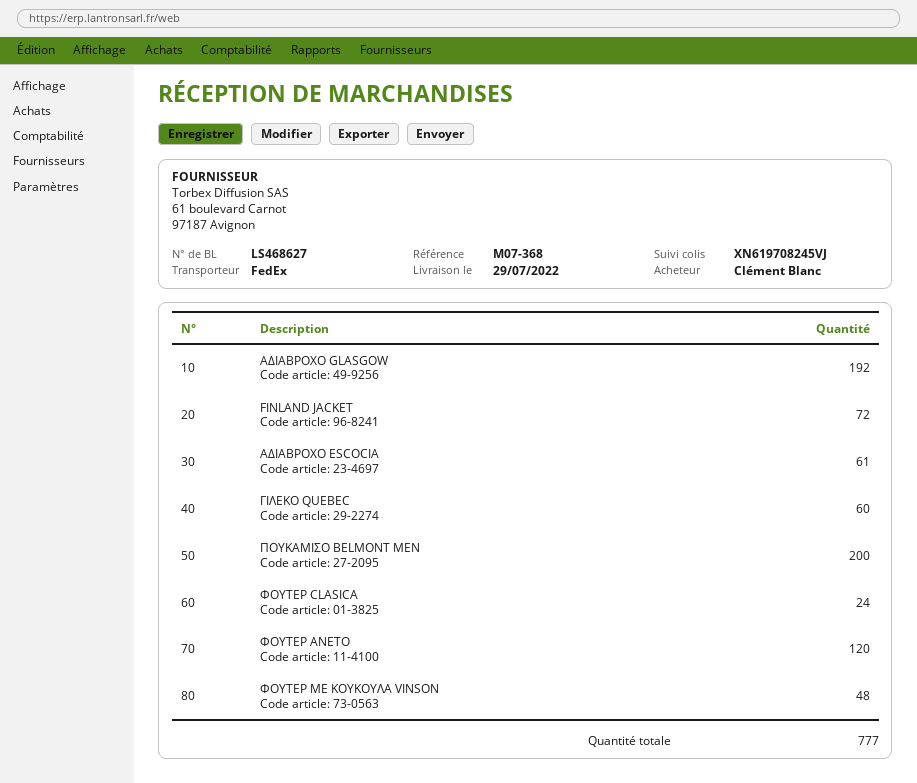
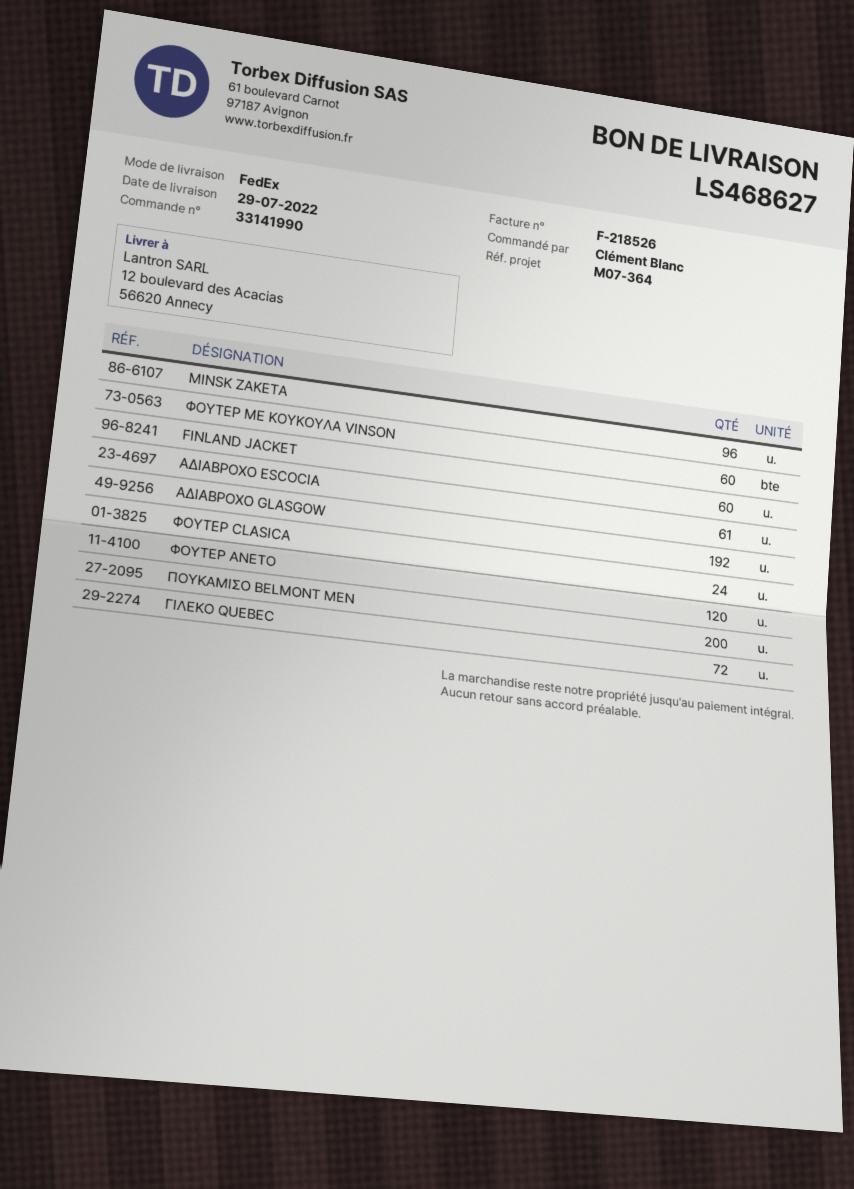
reference: M07-368 -> M07-364
FINLAND JACKET: 72 -> 60
ΓΙΛΕΚΟ QUEBEC: 60 -> 72
ΦΟΥΤΕΡ ΜΕ ΚΟΥΚΟΥΛΑ VINSON: 48 -> 60
MINSK ΖΑΚΕΤΑ: none -> 96

